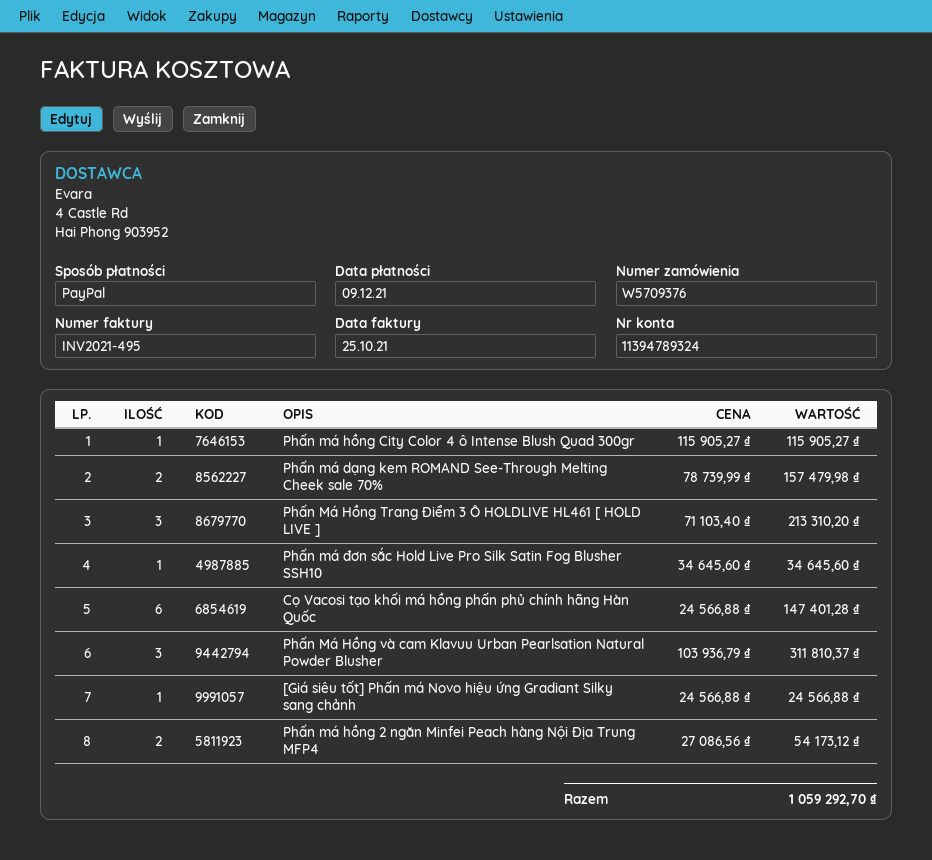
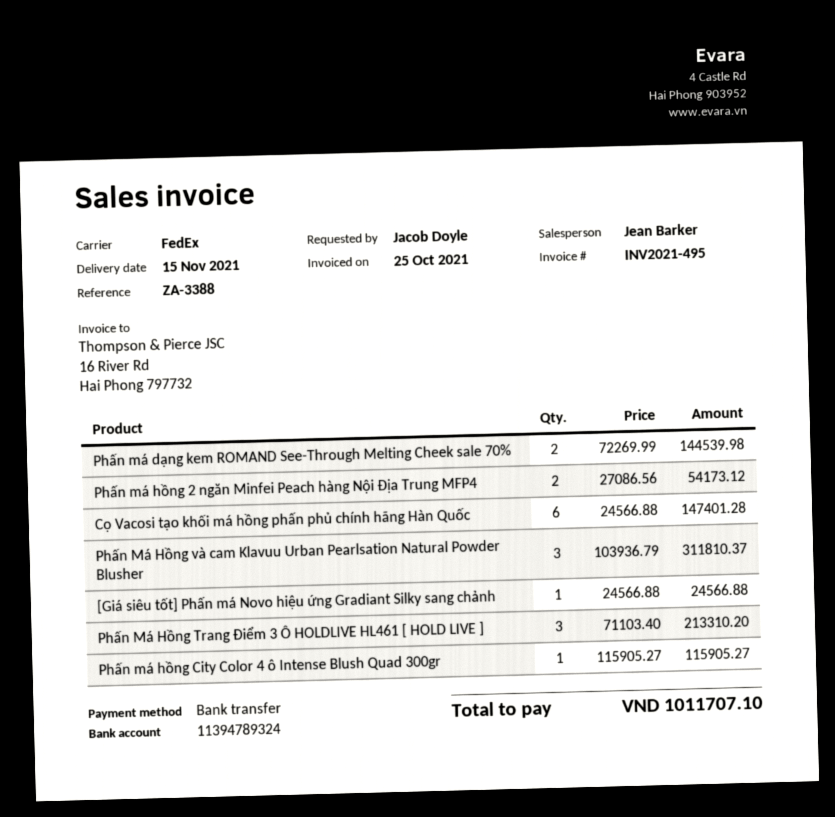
payment method: PayPal -> bank transfer
Phấn má dạng kem ROMAND See-Through Melting Cheek sale 70%: 2 x 78739.99 = 157479.98 -> 2 x 72269.99 = 144539.98
Phấn má đơn sắc Hold Live Pro Silk Satin Fog Blusher SSH10: 1 x 34645.60 = 34645.60 -> none
total: 1059292.70 -> 1011707.10

